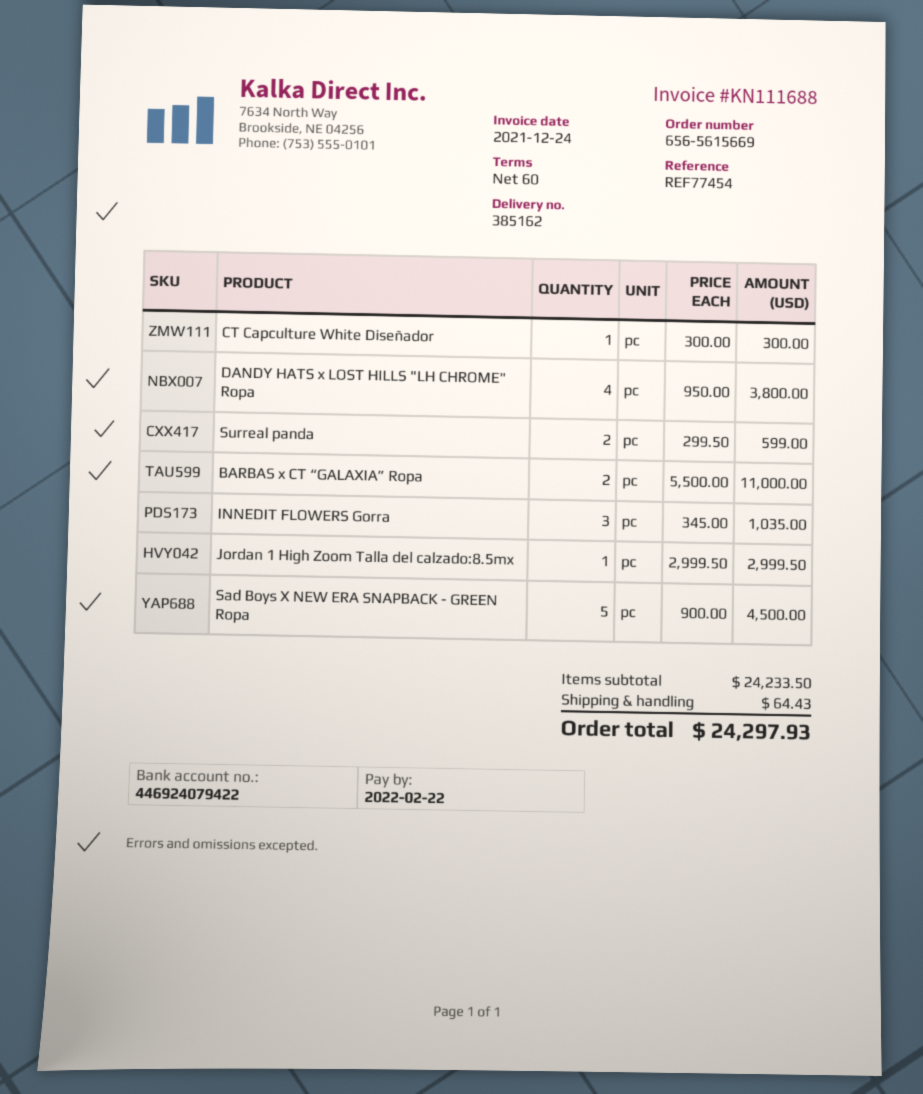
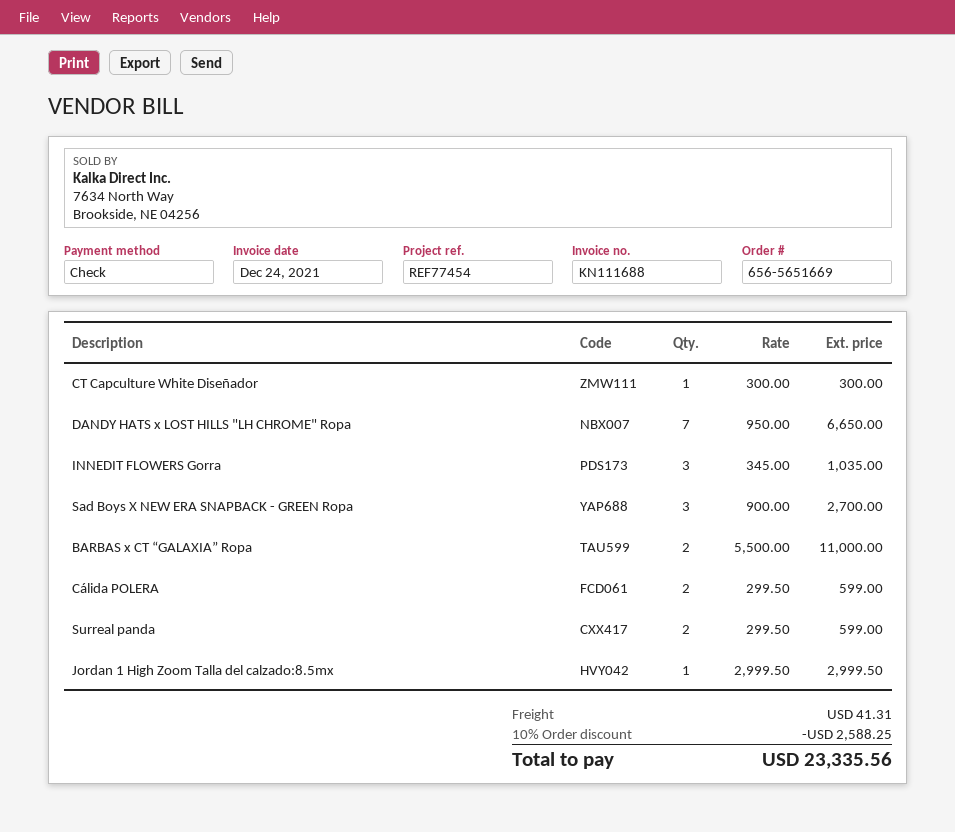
order number: 656-5615669 -> 656-5651669
DANDY HATS x LOST HILLS "LH CHROME" Ropa: 4 x 950.00 = 3800.00 -> 7 x 950.00 = 6650.00
Sad Boys X NEW ERA SNAPBACK - GREEN Ropa: 5 x 900.00 = 4500.00 -> 3 x 900.00 = 2700.00
Cálida POLERA: none -> 2 x 299.50 = 599.00
discount: none -> 10% = 2588.25
shipping: 64.43 -> 41.31
total: 24297.93 -> 23335.56

